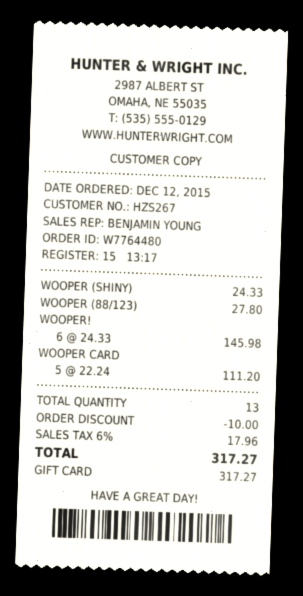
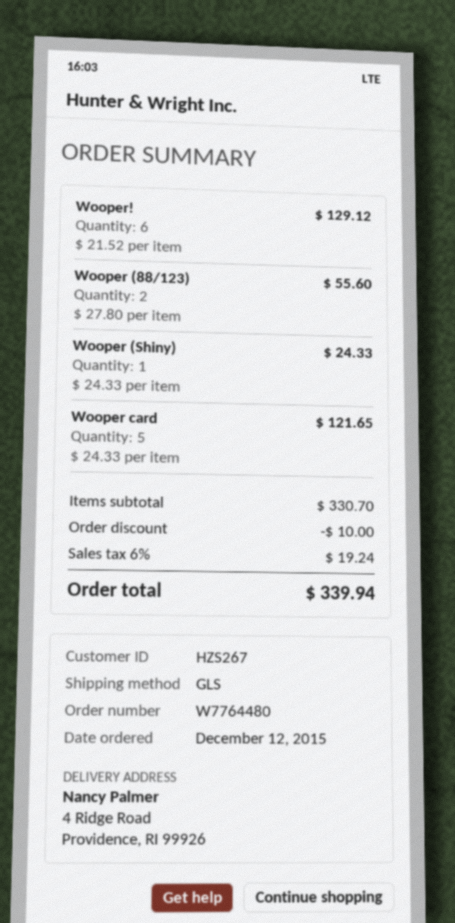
WOOPER (88/123): 1 x 27.80 = 27.80 -> 2 x 27.80 = 55.60
WOOPER!: 6 x 24.33 = 145.98 -> 6 x 21.52 = 129.12
WOOPER CARD: 5 x 22.24 = 111.20 -> 5 x 24.33 = 121.65
tax: 6% = 17.96 -> 6% = 19.24
total: 317.27 -> 339.94

